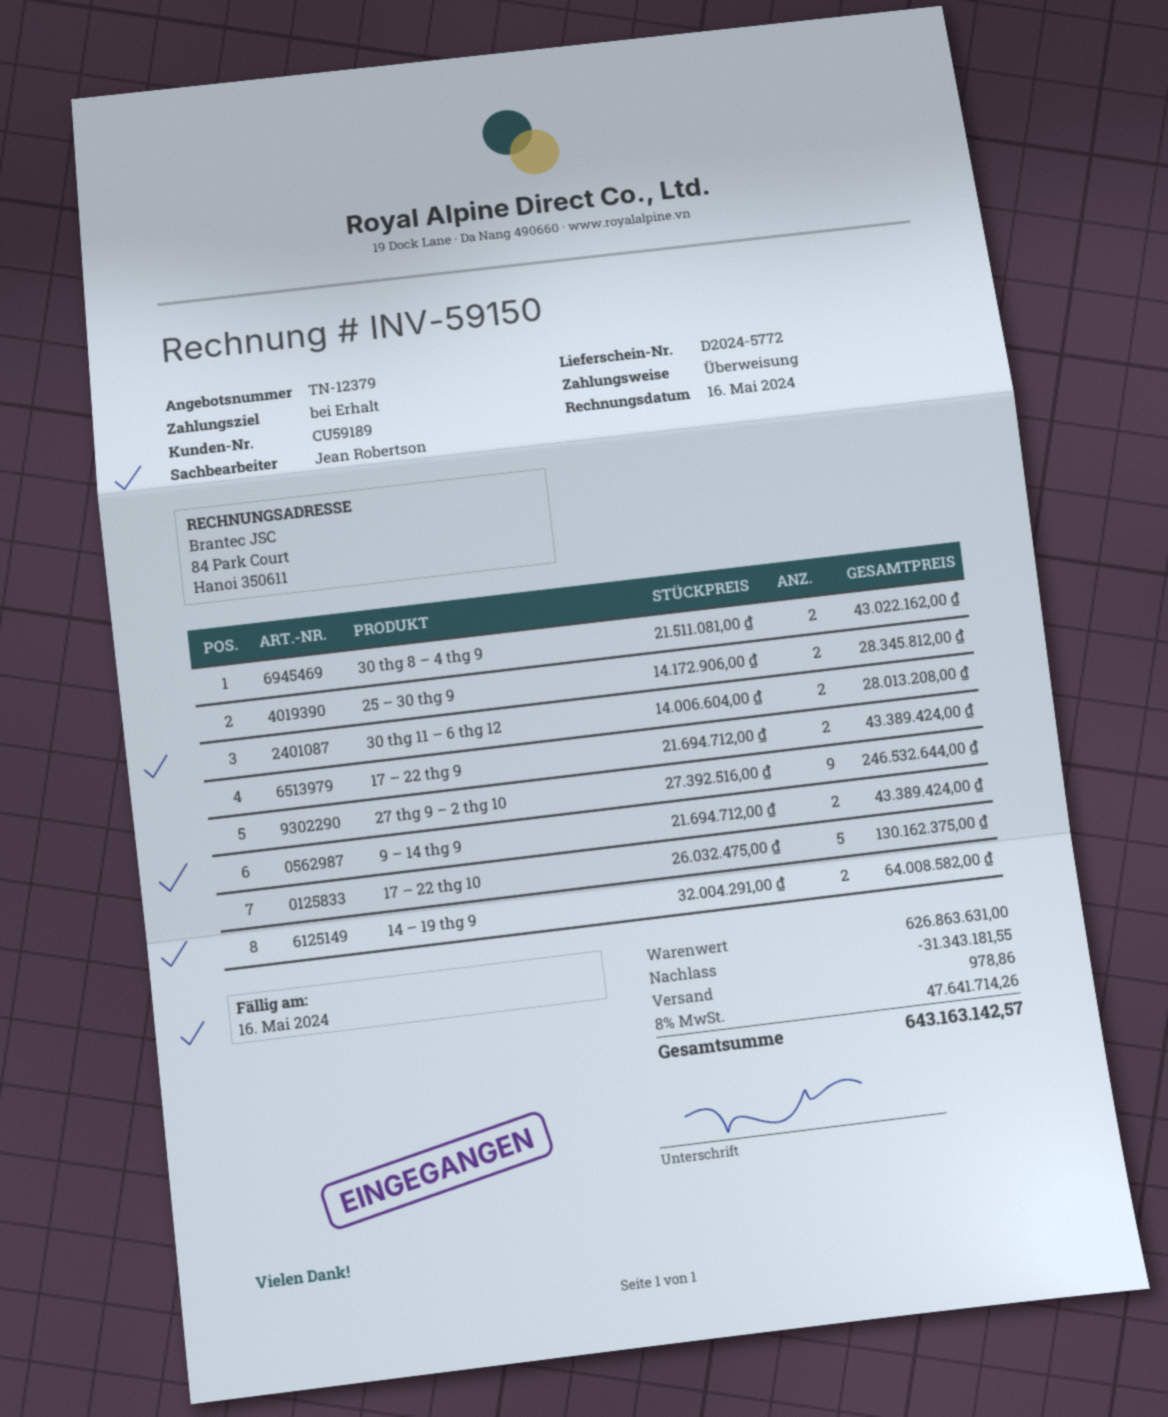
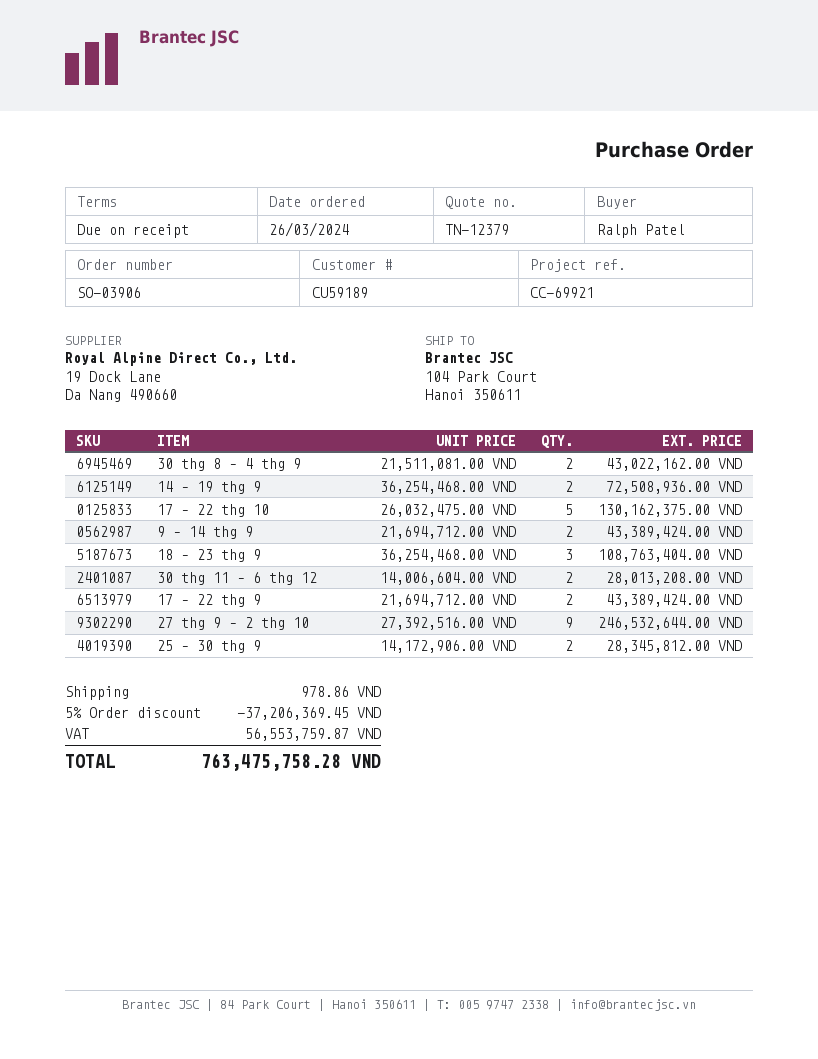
14 – 19 thg 9: 2 x 32004291.00 = 64008582.00 -> 2 x 36254468.00 = 72508936.00
18 – 23 thg 9: none -> 3 x 36254468.00 = 108763404.00
discount: 31343181.55 -> 37206369.45
tax: 47641714.26 -> 56553759.87
total: 643163142.57 -> 763475758.28

